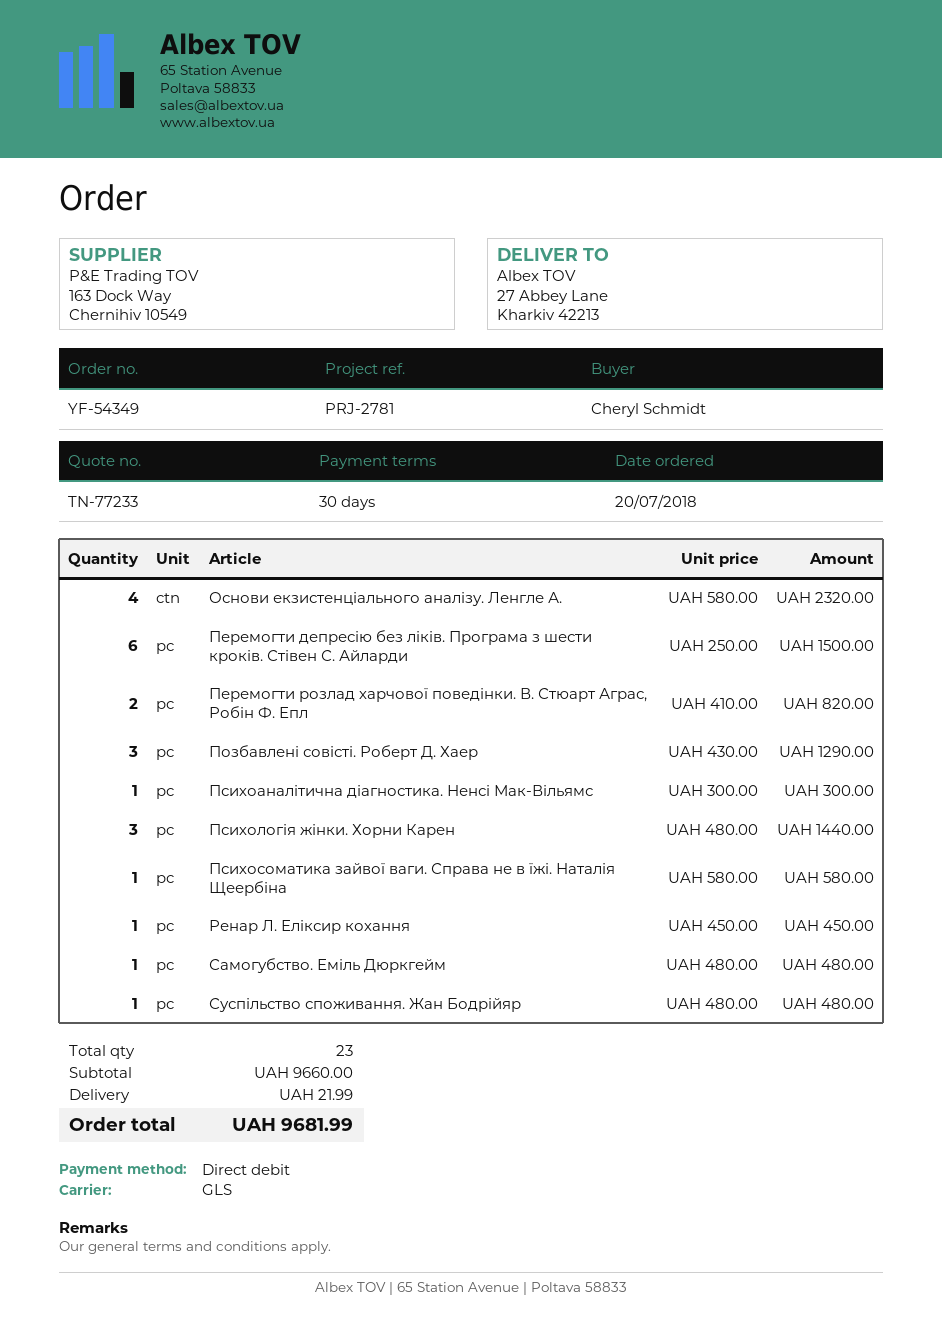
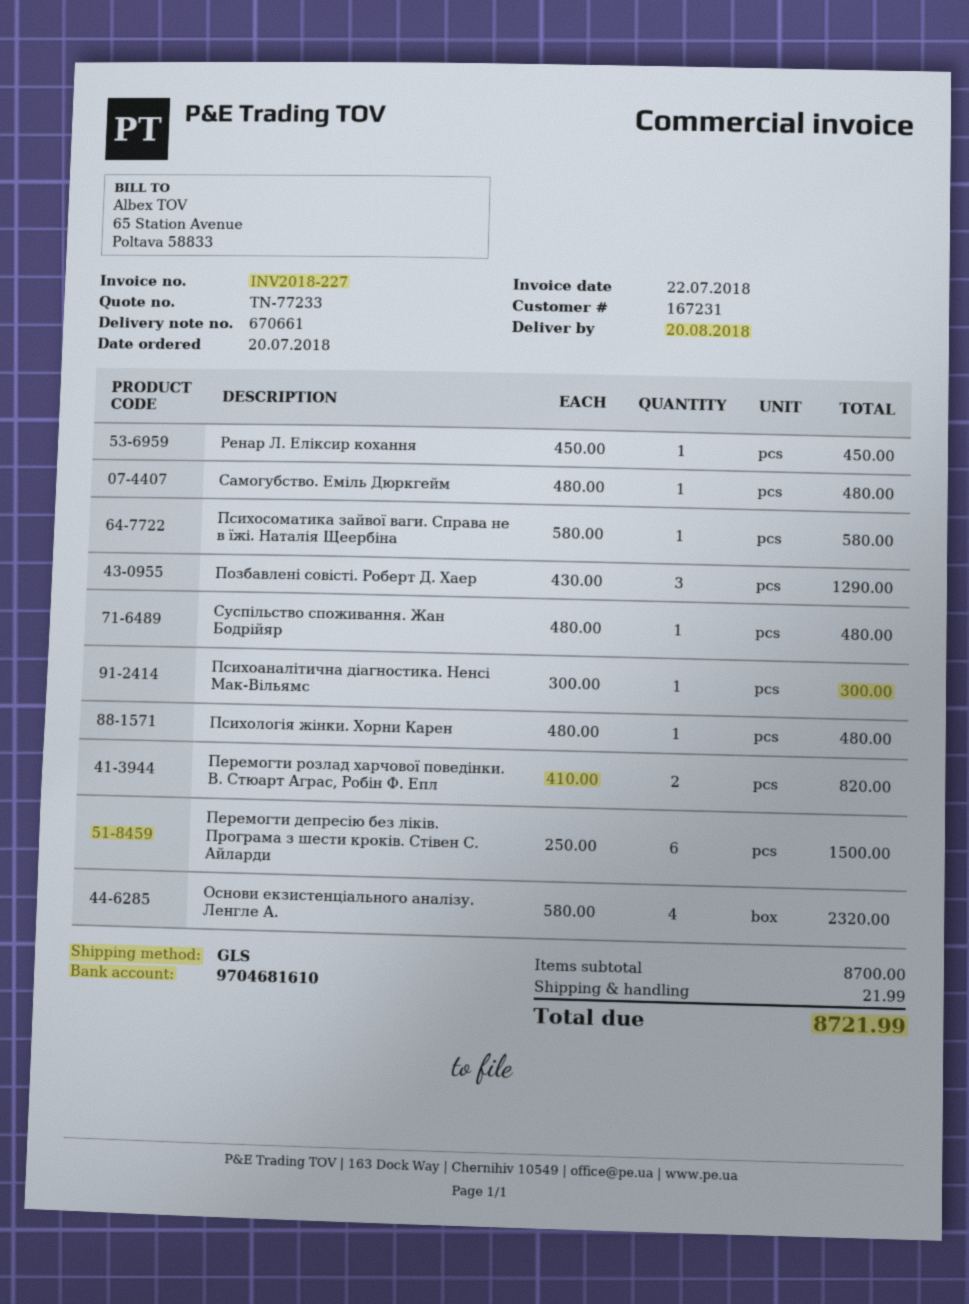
Психологія жінки. Хорни Карен: 3 x 480.00 = 1440.00 -> 1 x 480.00 = 480.00
subtotal: 9660.00 -> 8700.00
total: 9681.99 -> 8721.99

